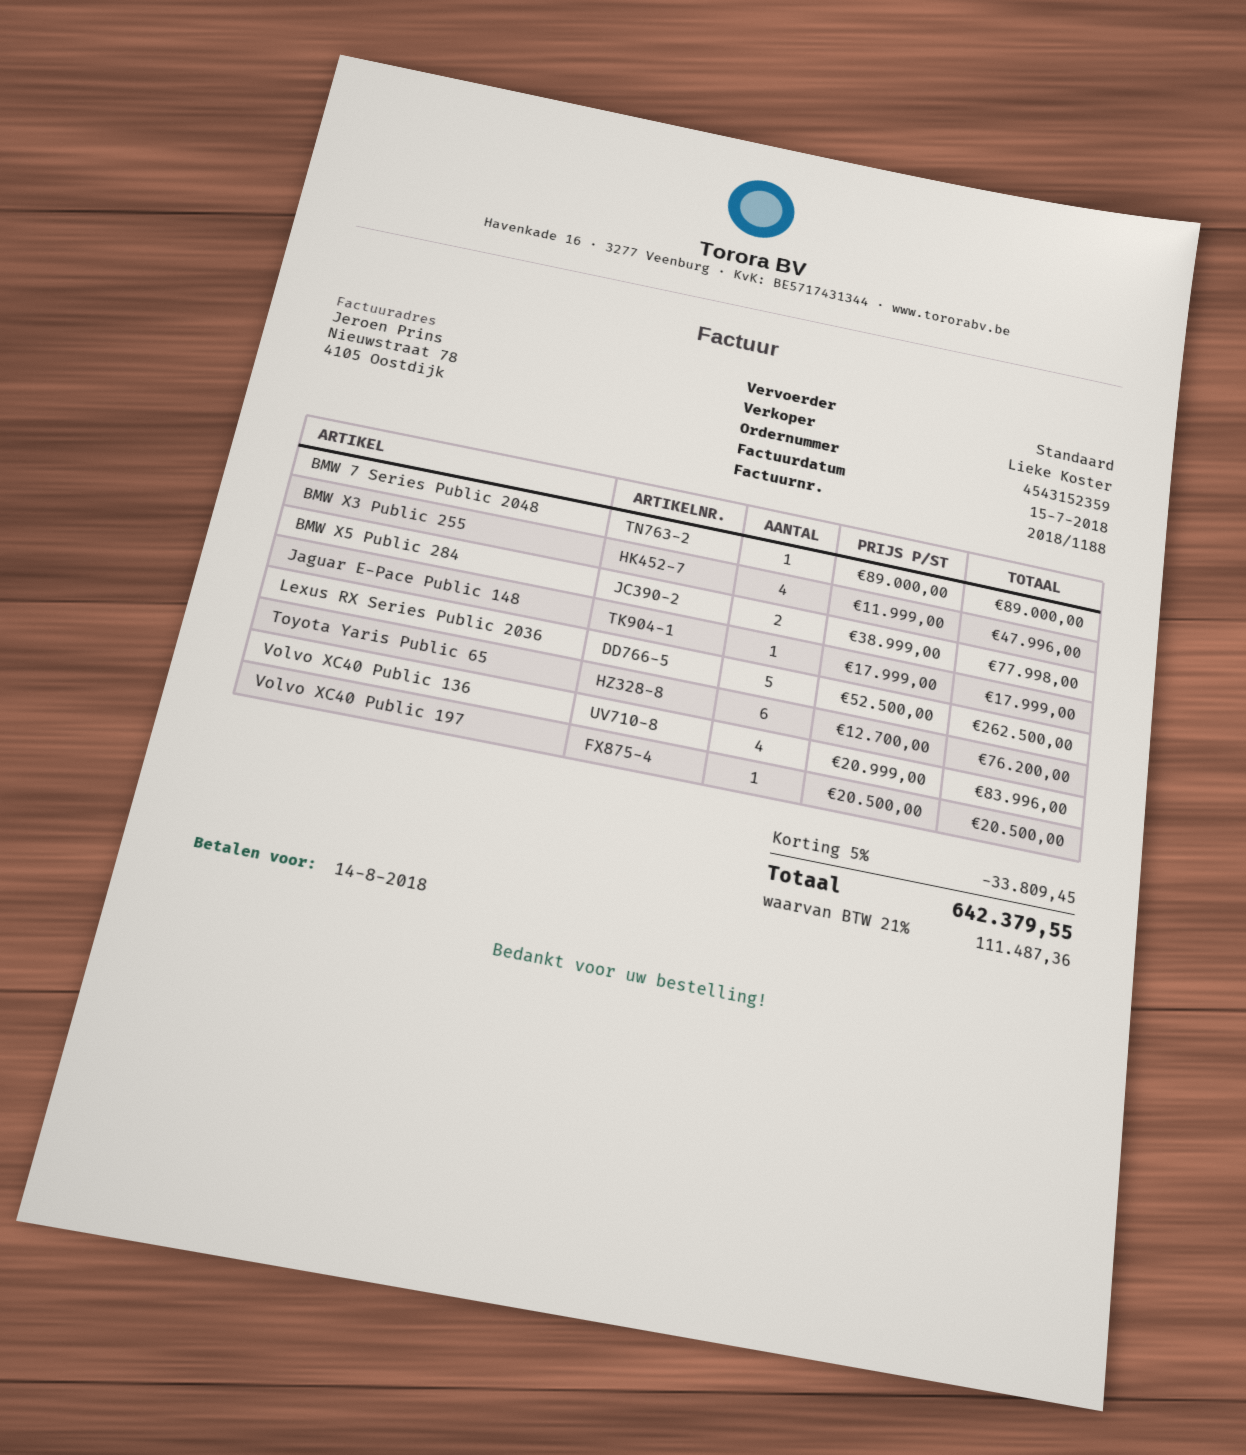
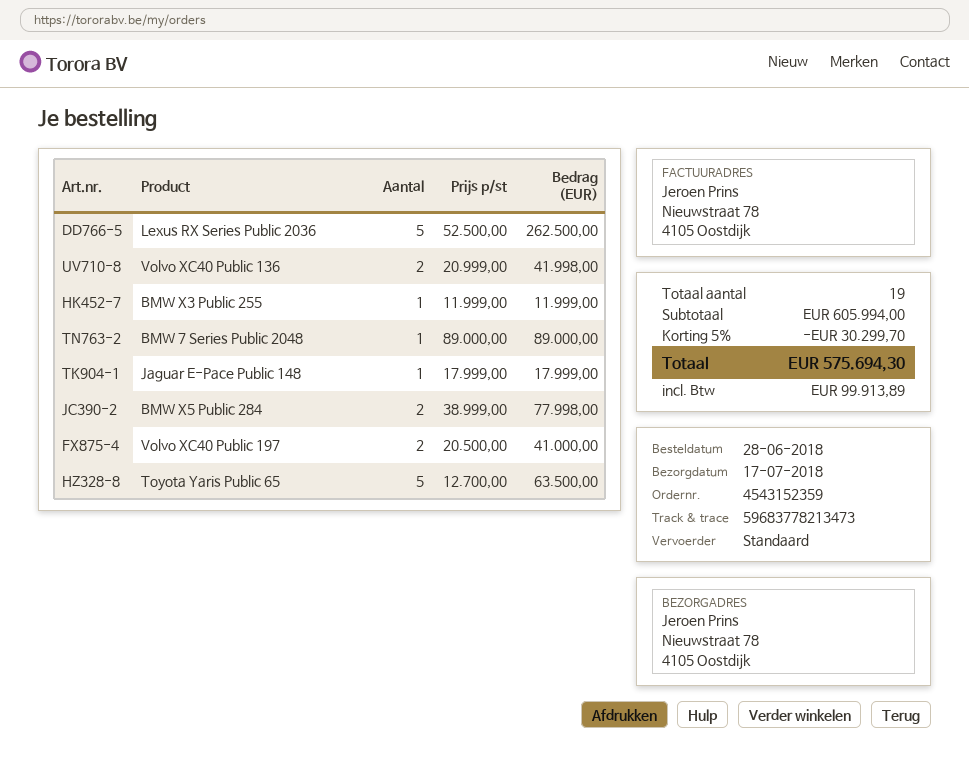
BMW X3 Public 255: 4 x 11999.00 = 47996.00 -> 1 x 11999.00 = 11999.00
Toyota Yaris Public 65: 6 x 12700.00 = 76200.00 -> 5 x 12700.00 = 63500.00
Volvo XC40 Public 136: 4 x 20999.00 = 83996.00 -> 2 x 20999.00 = 41998.00
Volvo XC40 Public 197: 1 x 20500.00 = 20500.00 -> 2 x 20500.00 = 41000.00
discount: 5% = 33809.45 -> 5% = 30299.70
tax: 111487.36 -> 99913.89
total: 642379.55 -> 575694.30

